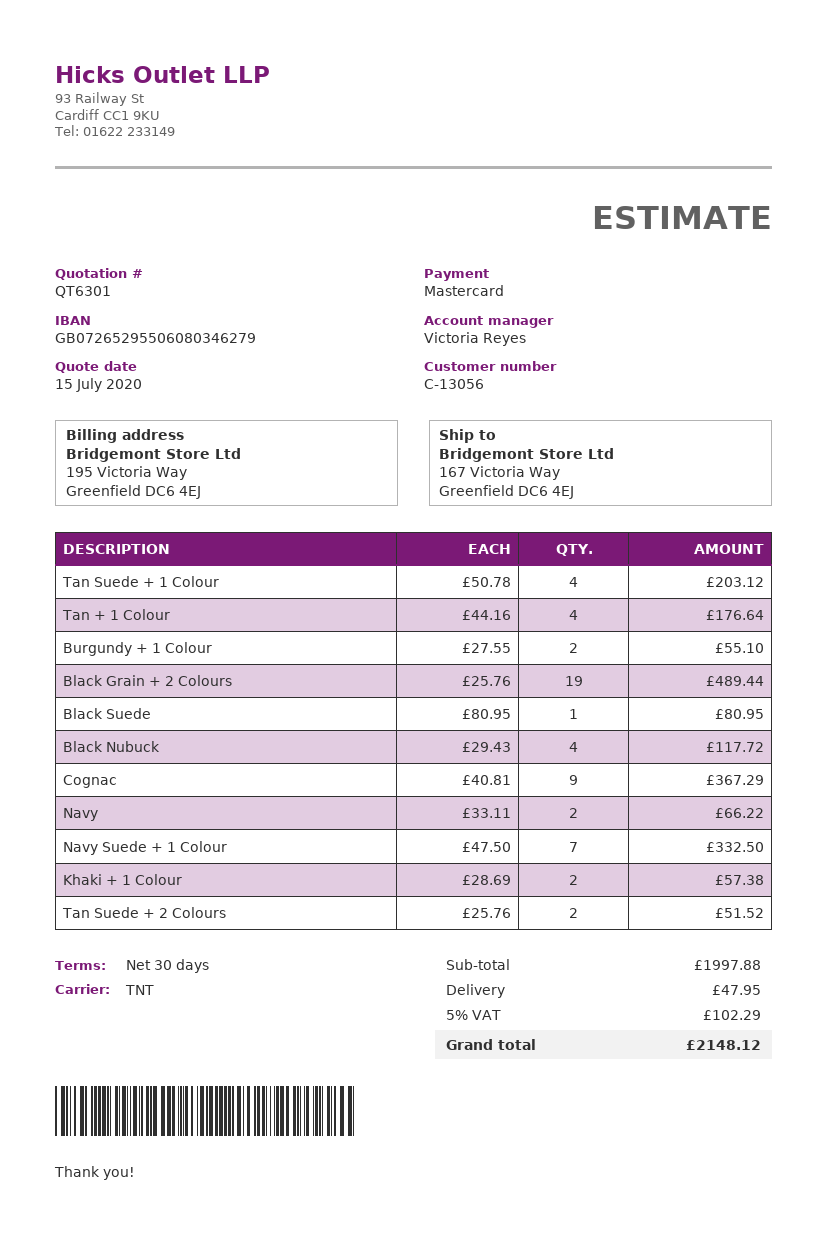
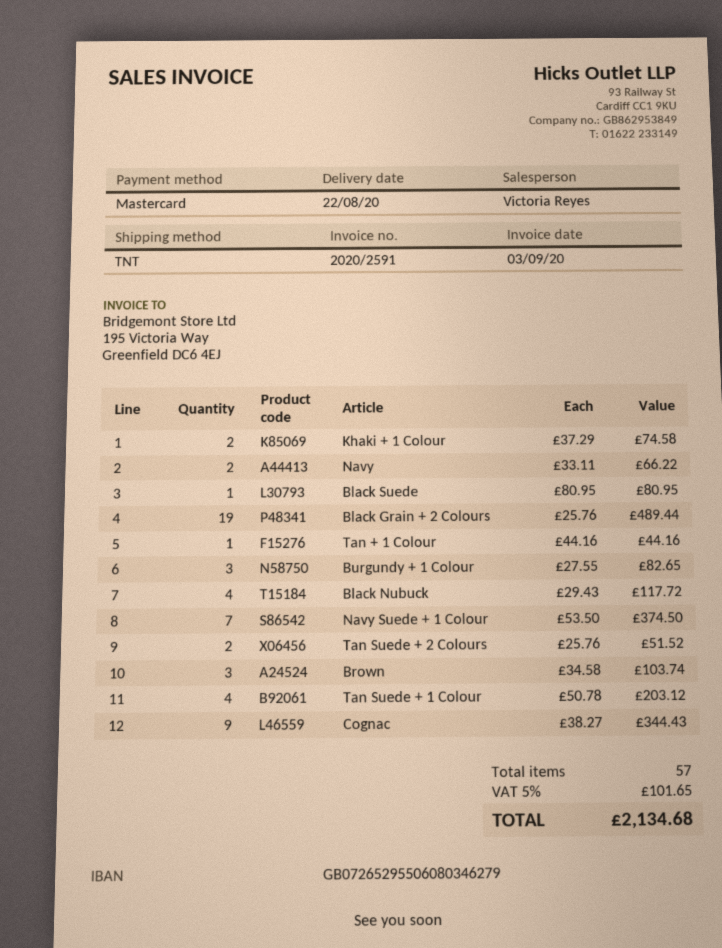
Tan + 1 Colour: 4 x 44.16 = 176.64 -> 1 x 44.16 = 44.16
Burgundy + 1 Colour: 2 x 27.55 = 55.10 -> 3 x 27.55 = 82.65
Cognac: 9 x 40.81 = 367.29 -> 9 x 38.27 = 344.43
Navy Suede + 1 Colour: 7 x 47.50 = 332.50 -> 7 x 53.50 = 374.50
Khaki + 1 Colour: 2 x 28.69 = 57.38 -> 2 x 37.29 = 74.58
Brown: none -> 3 x 34.58 = 103.74
shipping: 47.95 -> none
tax: 5% = 102.29 -> 5% = 101.65
total: 2148.12 -> 2134.68

